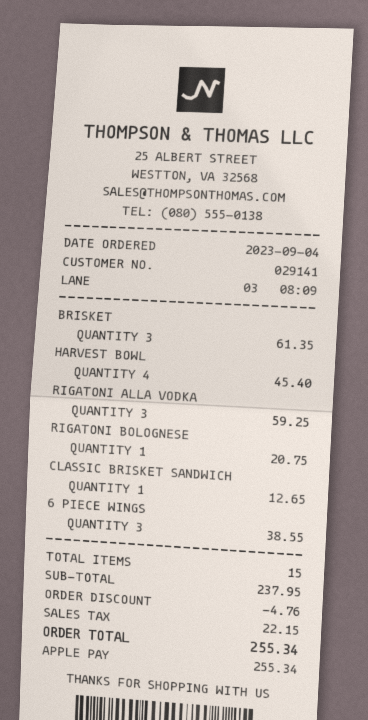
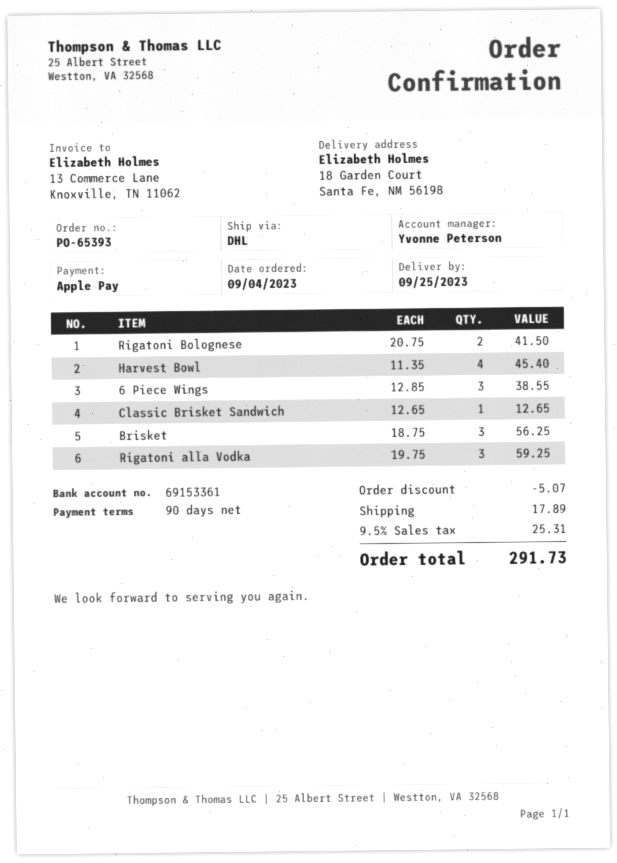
BRISKET: 3 for 61.35 -> 3 for 56.25
RIGATONI BOLOGNESE: 1 for 20.75 -> 2 for 41.50
discount: 4.76 -> 5.07
shipping: none -> 17.89
tax: 22.15 -> 25.31
total: 255.34 -> 291.73

